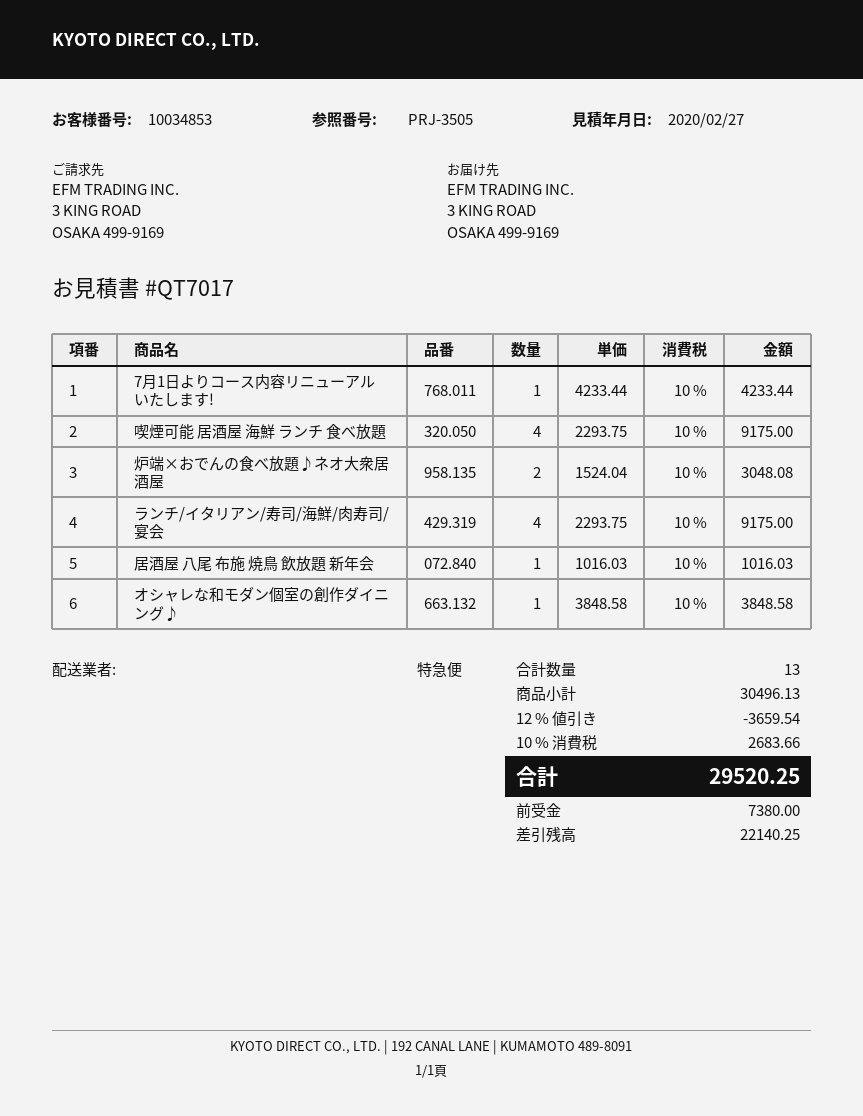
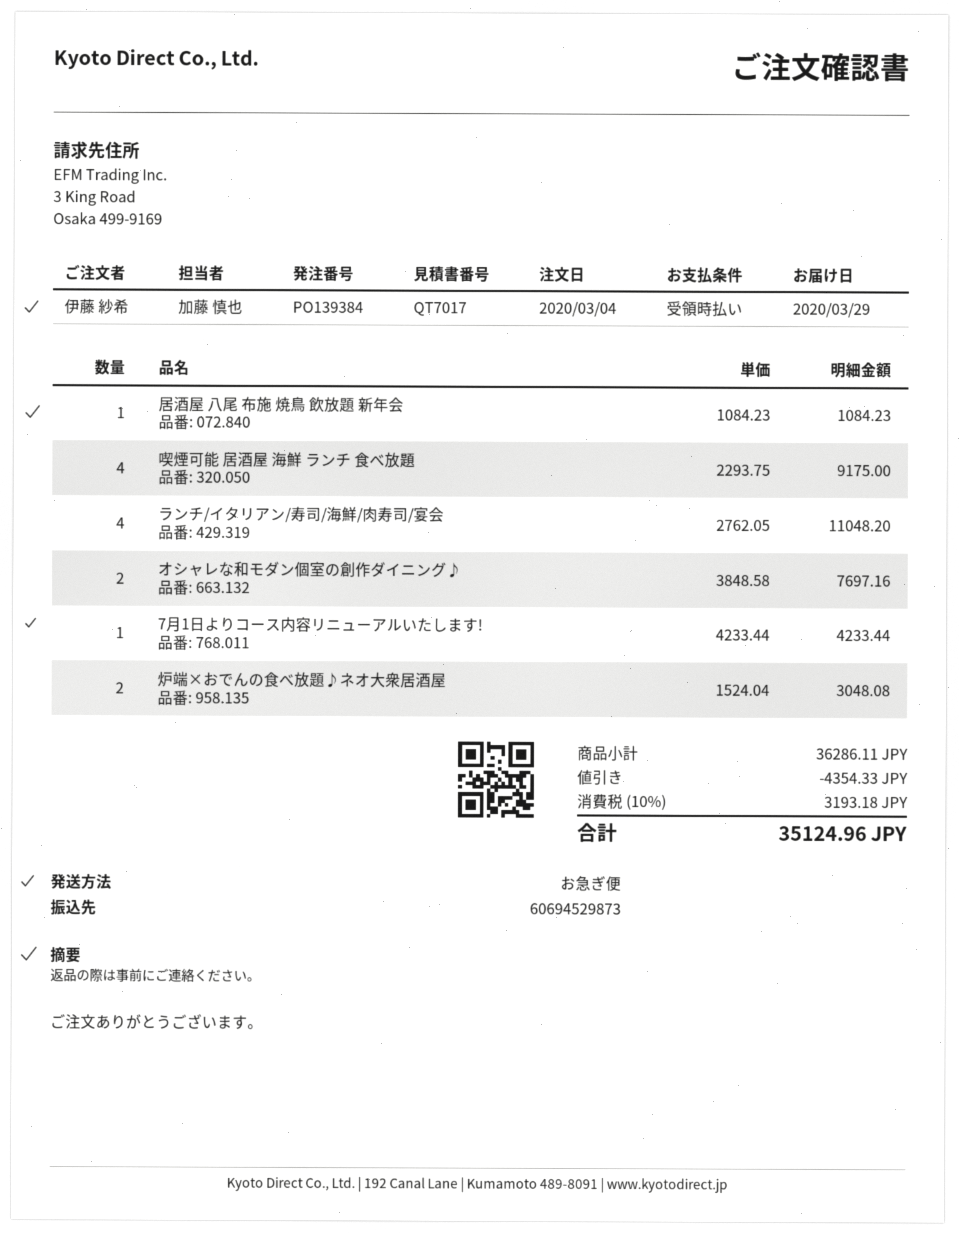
ランチ/イタリアン/寿司/海鮮/肉寿司/宴会: 4 x 2293.75 = 9175.00 -> 4 x 2762.05 = 11048.20
居酒屋 八尾 布施 焼鳥 飲放題 新年会: 1 x 1016.03 = 1016.03 -> 1 x 1084.23 = 1084.23
オシャレな和モダン個室の創作ダイニング♪: 1 x 3848.58 = 3848.58 -> 2 x 3848.58 = 7697.16
subtotal: 30496.13 -> 36286.11
discount: 3659.54 -> 4354.33
tax: 10% = 2683.66 -> 10% = 3193.18
total: 29520.25 -> 35124.96

